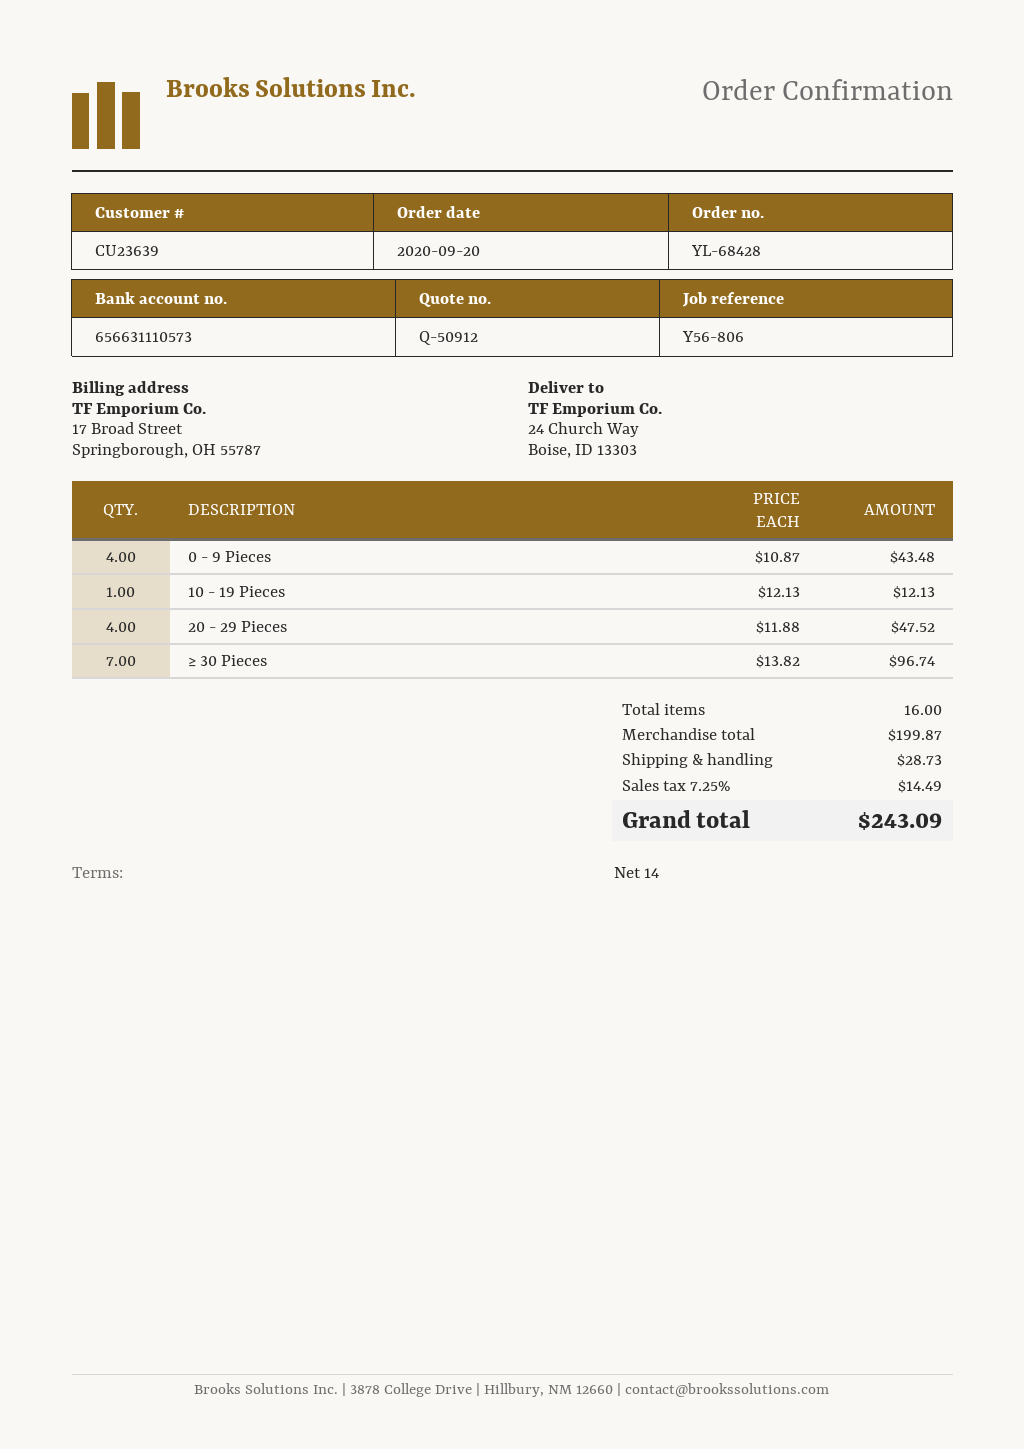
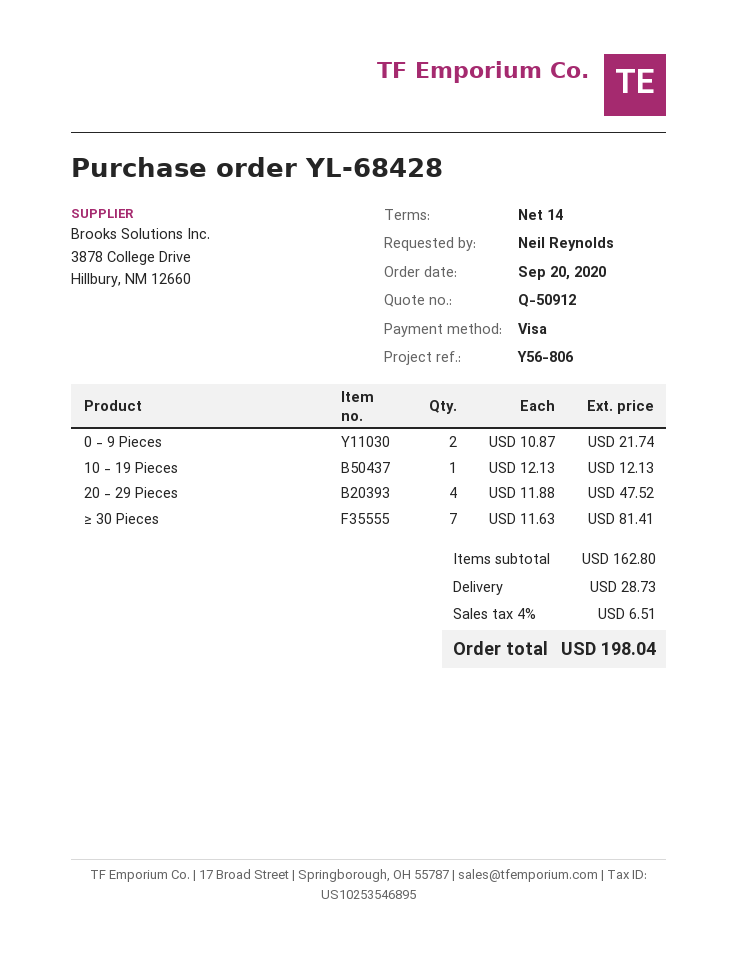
0 - 9 Pieces: 4 x 10.87 = 43.48 -> 2 x 10.87 = 21.74
≥ 30 Pieces: 7 x 13.82 = 96.74 -> 7 x 11.63 = 81.41
subtotal: 199.87 -> 162.80
tax: 7.25% = 14.49 -> 4% = 6.51
total: 243.09 -> 198.04

